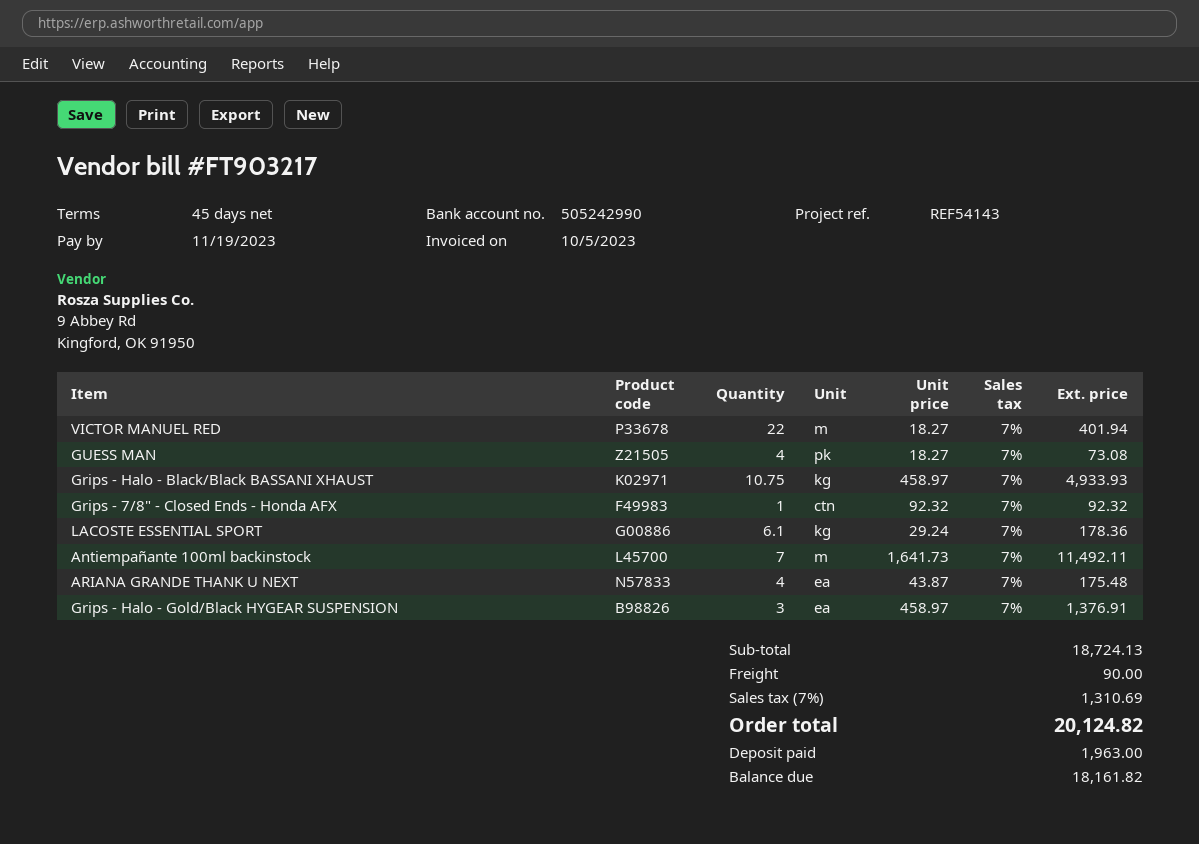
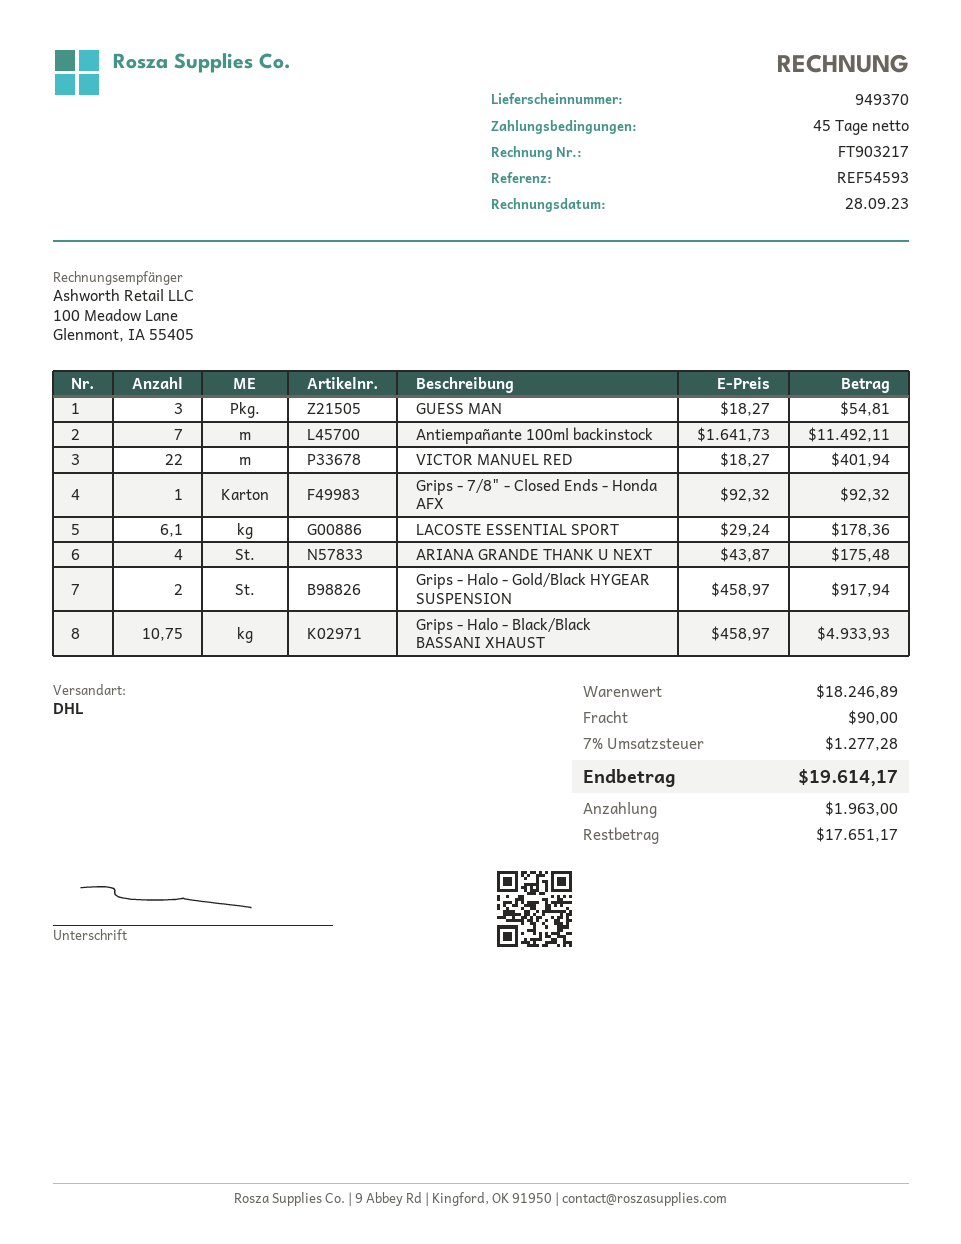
invoice date: 2023-10-05 -> 2023-09-28
reference: REF54143 -> REF54593
GUESS MAN: 4 x 18.27 = 73.08 -> 3 x 18.27 = 54.81
Grips - Halo - Gold/Black HYGEAR SUSPENSION: 3 x 458.97 = 1376.91 -> 2 x 458.97 = 917.94
subtotal: 18724.13 -> 18246.89
tax: 7% = 1310.69 -> 7% = 1277.28
total: 20124.82 -> 19614.17
balance: 18161.82 -> 17651.17

